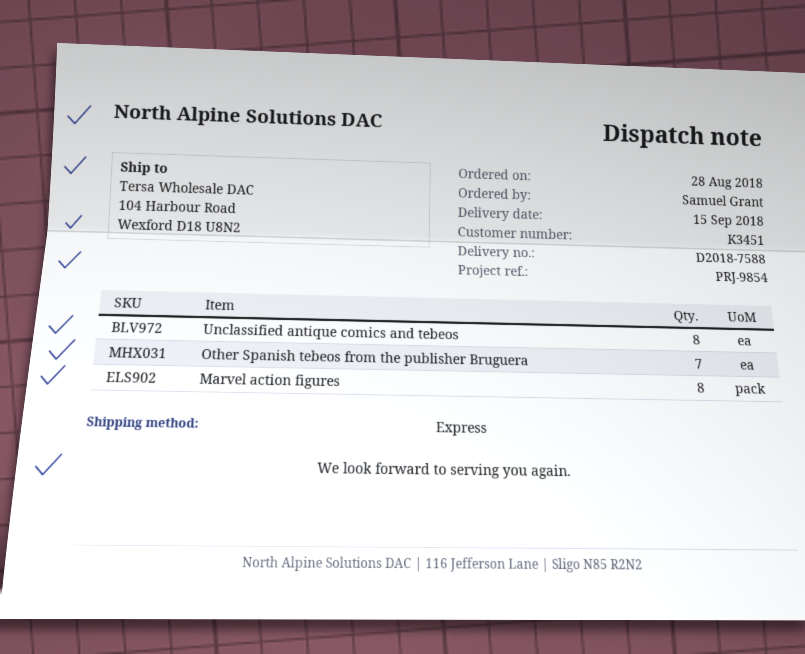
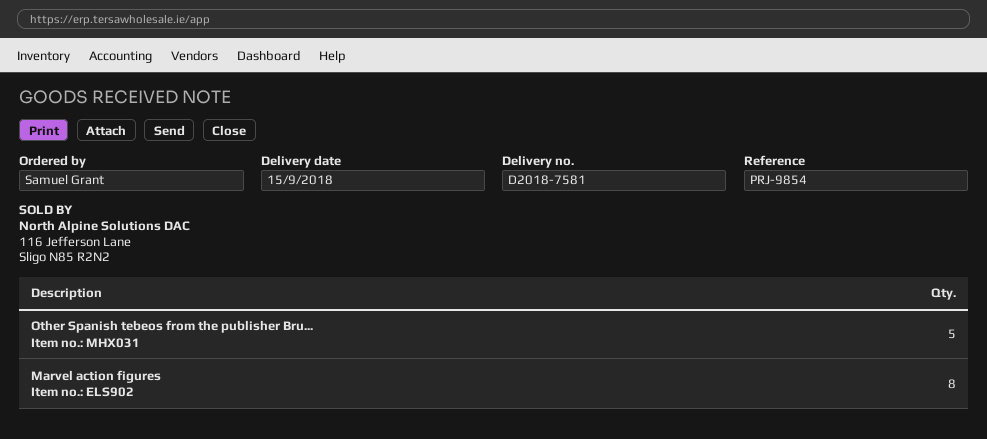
delivery note number: D2018-7588 -> D2018-7581
Unclassified antique comics and tebeos: 8 -> none
Other Spanish tebeos from the publisher Bruguera: 7 -> 5

